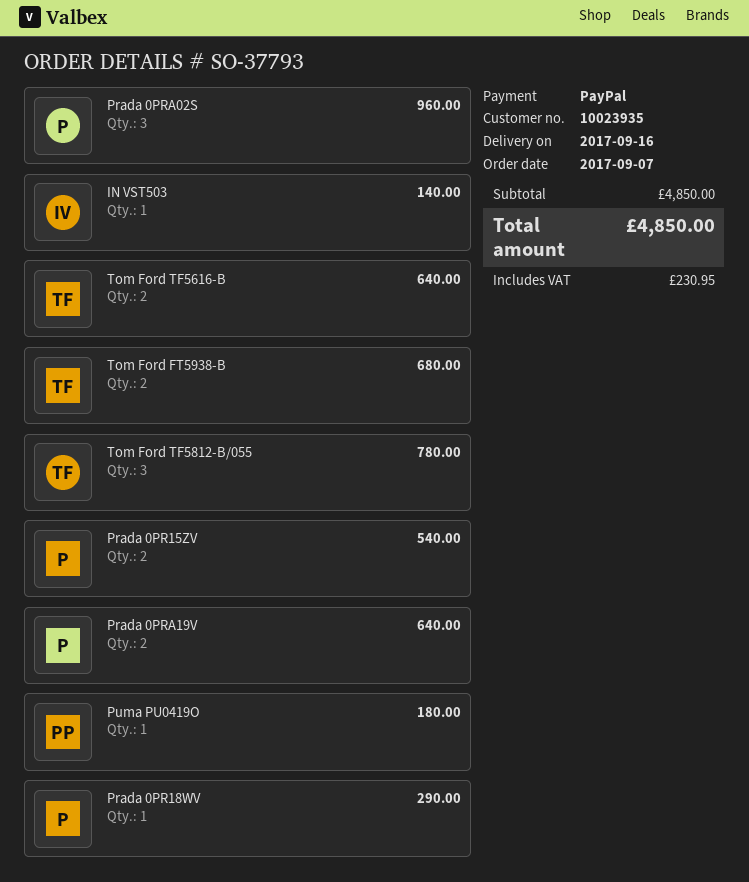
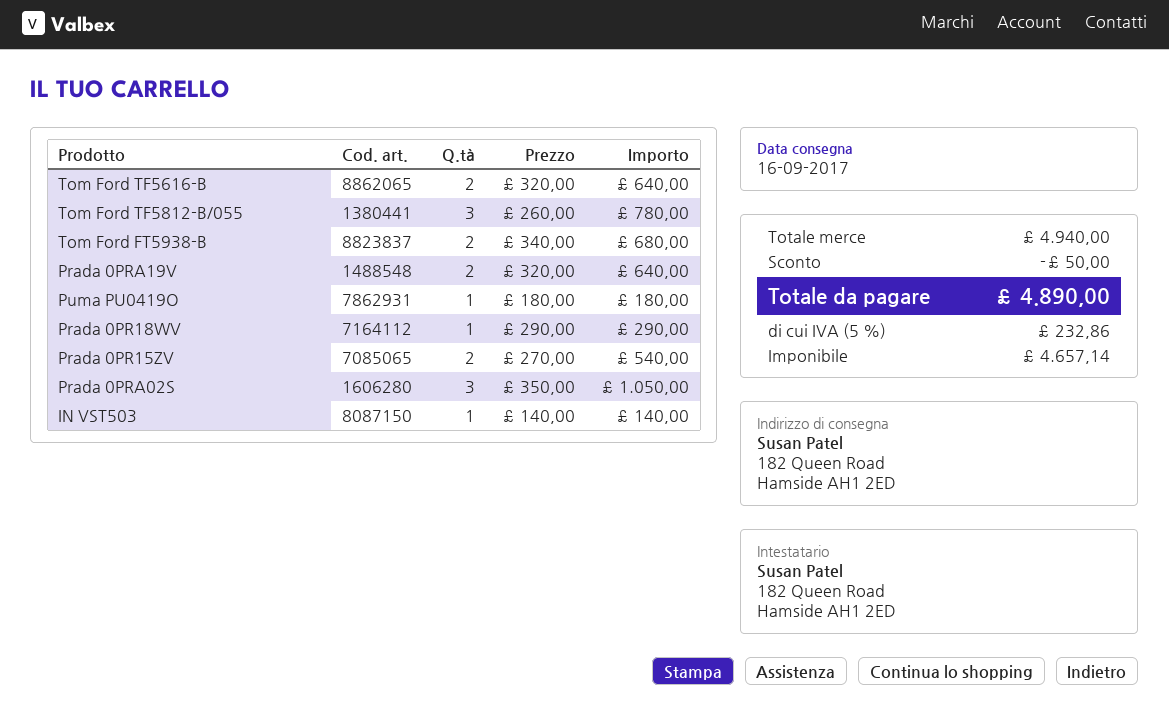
Prada 0PRA02S: 3 for 960.00 -> 3 for 1050.00
subtotal: 4850.00 -> 4940.00
discount: none -> 50.00
tax: 230.95 -> 232.86
total: 4850.00 -> 4890.00

